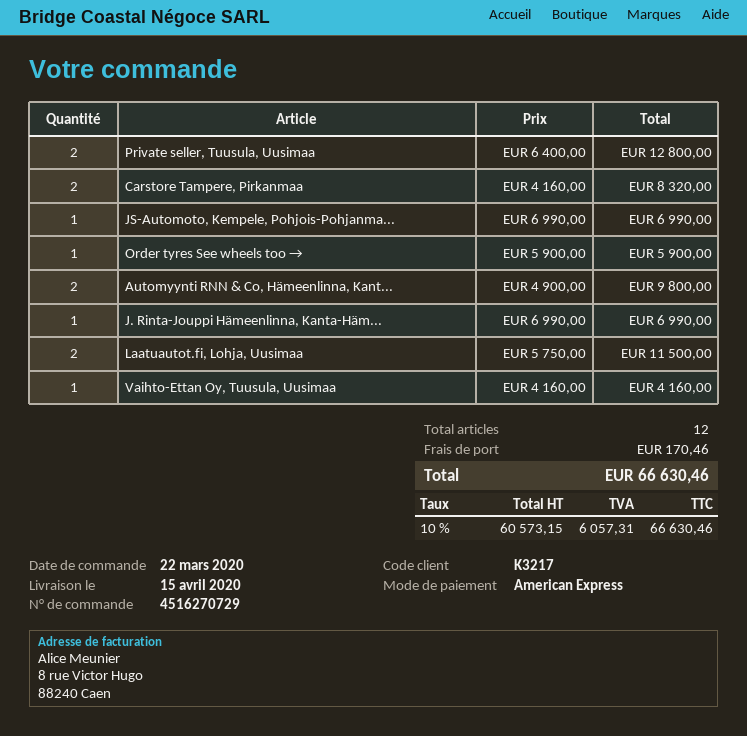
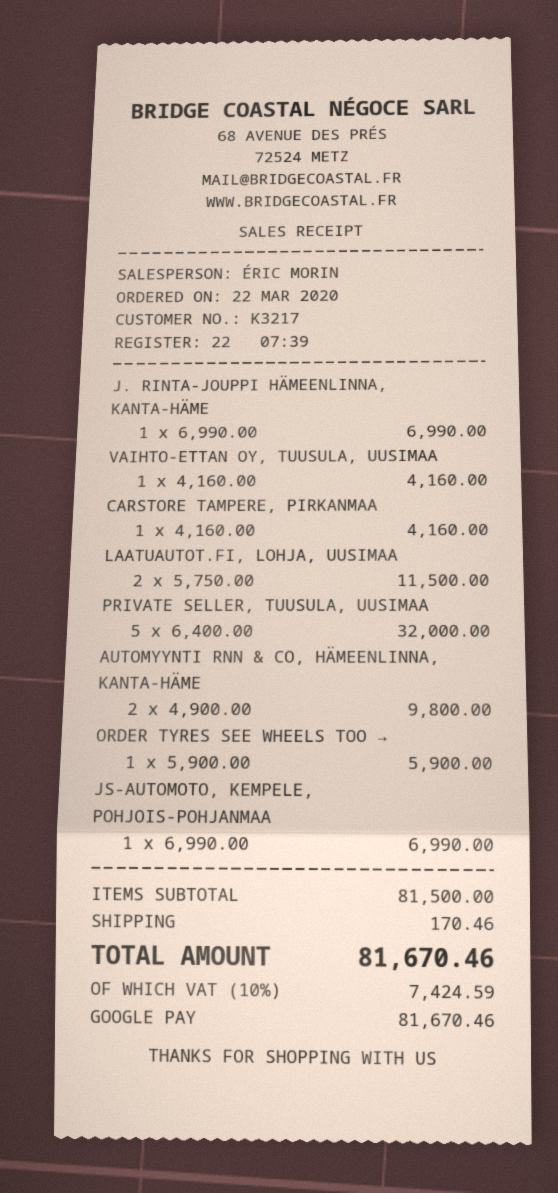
payment method: American Express -> Google Pay
Private seller, Tuusula, Uusimaa: 2 x 6400.00 = 12800.00 -> 5 x 6400.00 = 32000.00
Carstore Tampere, Pirkanmaa: 2 x 4160.00 = 8320.00 -> 1 x 4160.00 = 4160.00
tax: 10% = 6057.31 -> 10% = 7424.59
total: 66630.46 -> 81670.46

